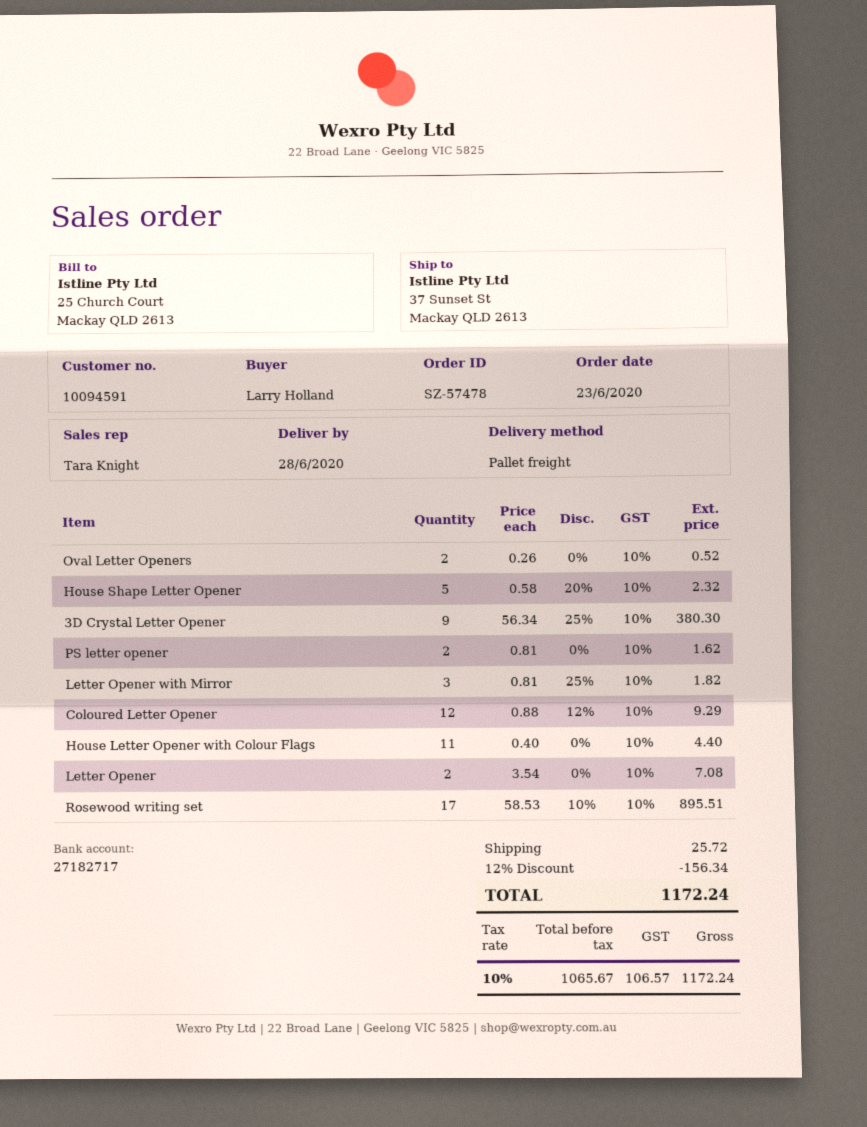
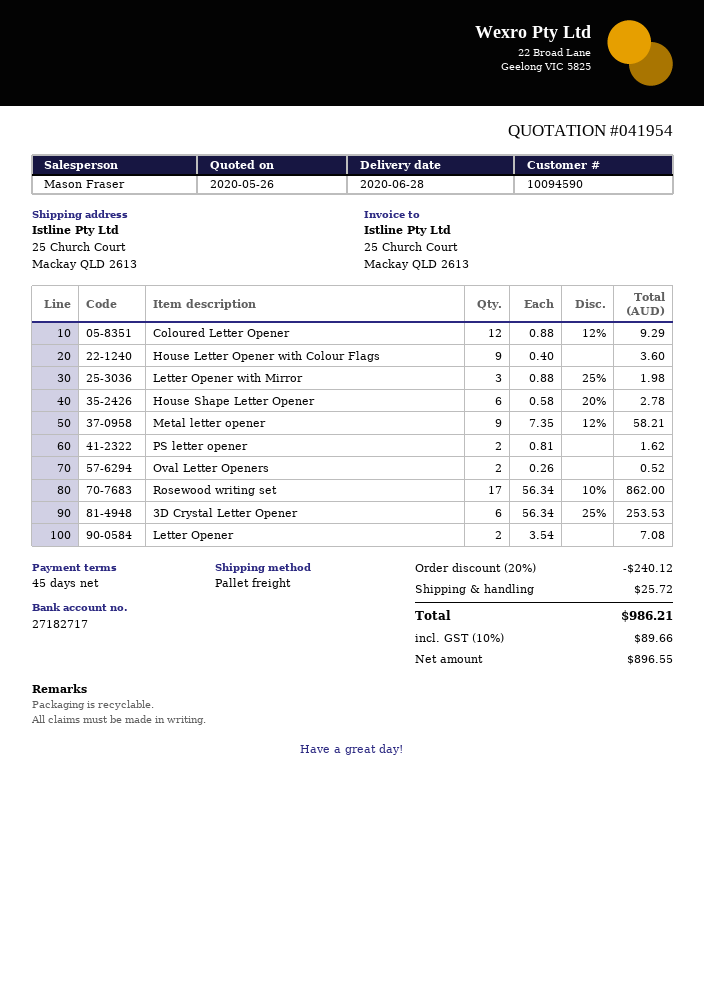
customer number: 10094591 -> 10094590
sales rep: Tara Knight -> Mason Fraser
ship to: 37 Sunset St, Mackay QLD 2613 -> 25 Church Court, Mackay QLD 2613
House Shape Letter Opener: 5 x 0.58 - 20% = 2.32 -> 6 x 0.58 - 20% = 2.78
3D Crystal Letter Opener: 9 x 56.34 - 25% = 380.30 -> 6 x 56.34 - 25% = 253.53
Letter Opener with Mirror: 3 x 0.81 - 25% = 1.82 -> 3 x 0.88 - 25% = 1.98
House Letter Opener with Colour Flags: 11 x 0.40 = 4.40 -> 9 x 0.40 = 3.60
Rosewood writing set: 17 x 58.53 - 10% = 895.51 -> 17 x 56.34 - 10% = 862.00
Metal letter opener: none -> 9 x 7.35 - 12% = 58.21
discount: 12% = 156.34 -> 20% = 240.12
net: 1065.67 -> 896.55
tax: 10% = 106.57 -> 10% = 89.66
total: 1172.24 -> 986.21

